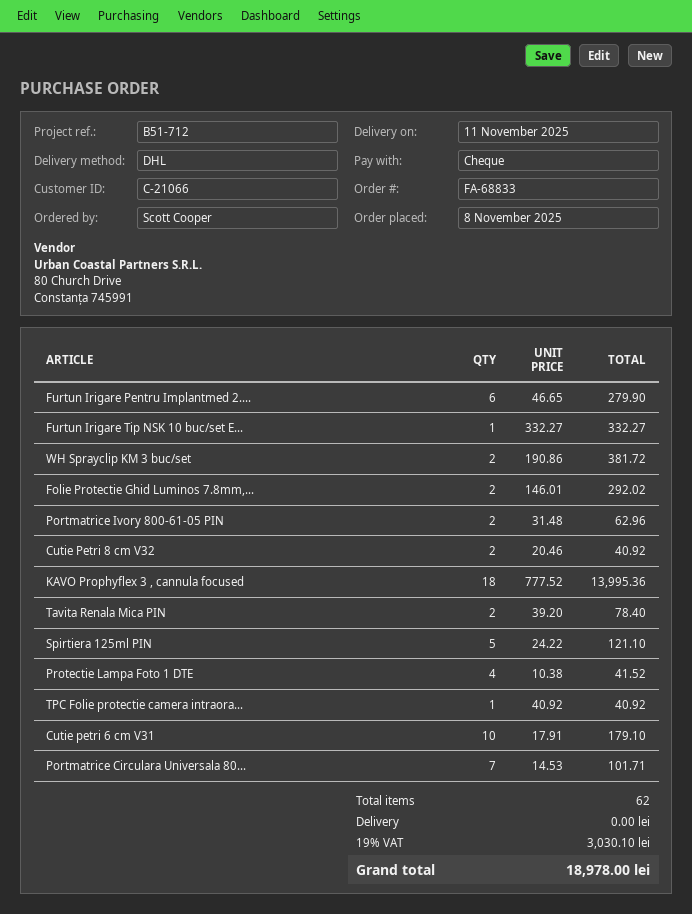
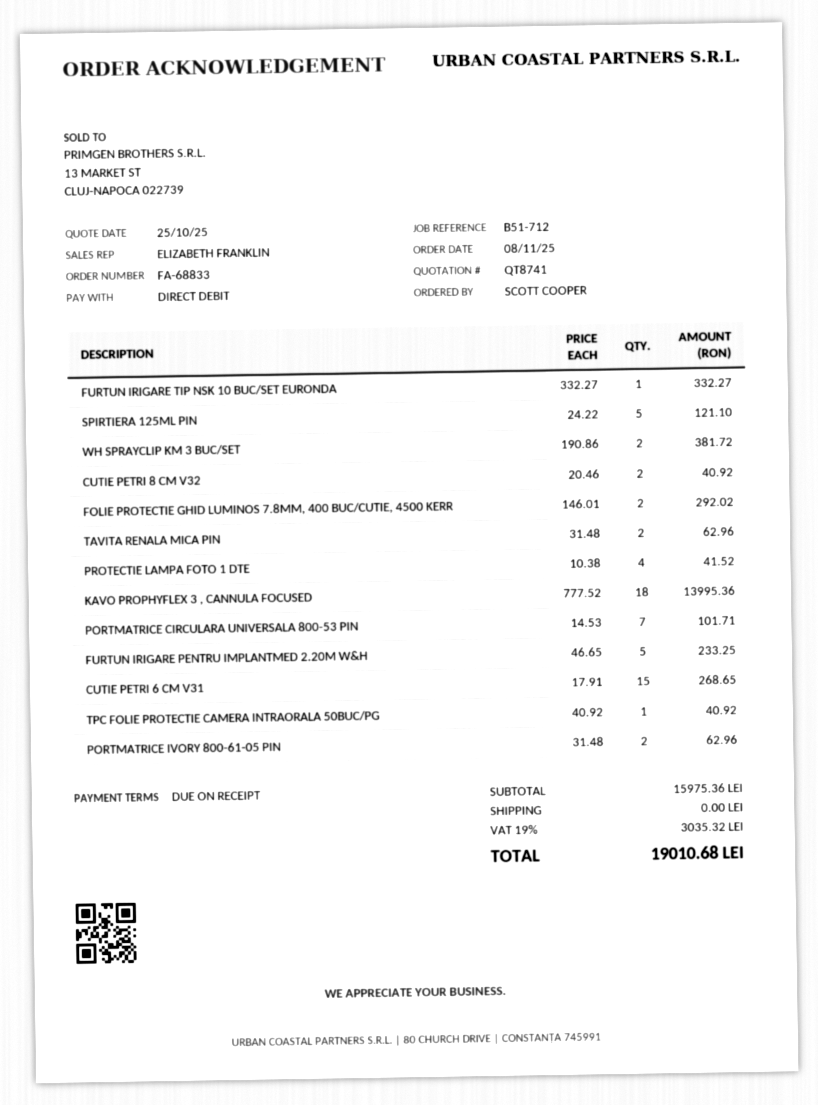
payment method: cheque -> direct debit
Furtun Irigare Pentru Implantmed 2....: 6 x 46.65 = 279.90 -> 5 x 46.65 = 233.25
Tavita Renala Mica PIN: 2 x 39.20 = 78.40 -> 2 x 31.48 = 62.96
Cutie petri 6 cm V31: 10 x 17.91 = 179.10 -> 15 x 17.91 = 268.65
tax: 19% = 3030.10 -> 19% = 3035.32
total: 18978.00 -> 19010.68

